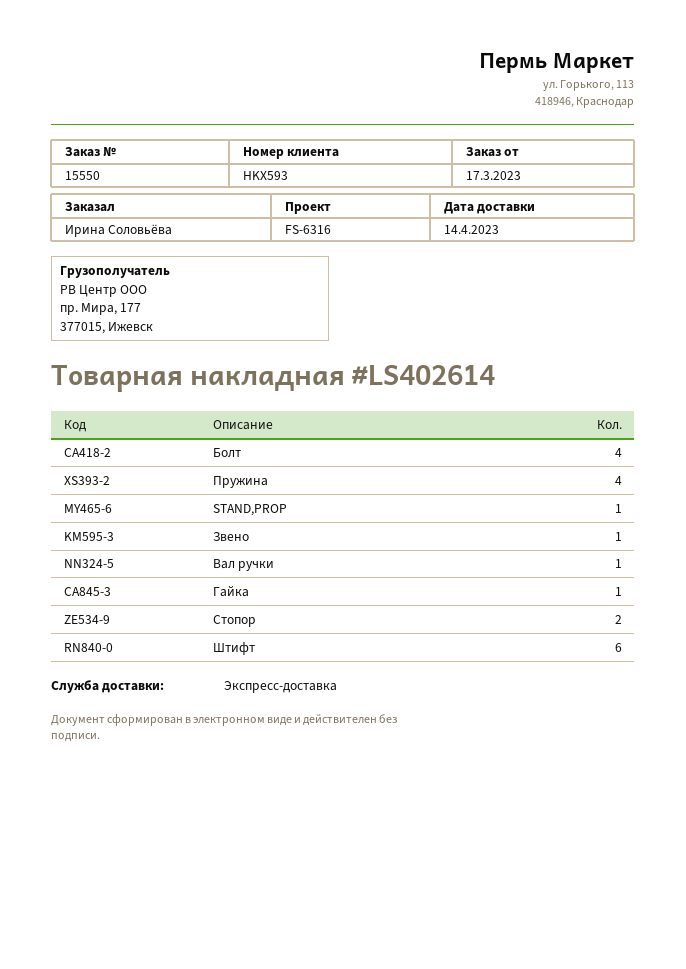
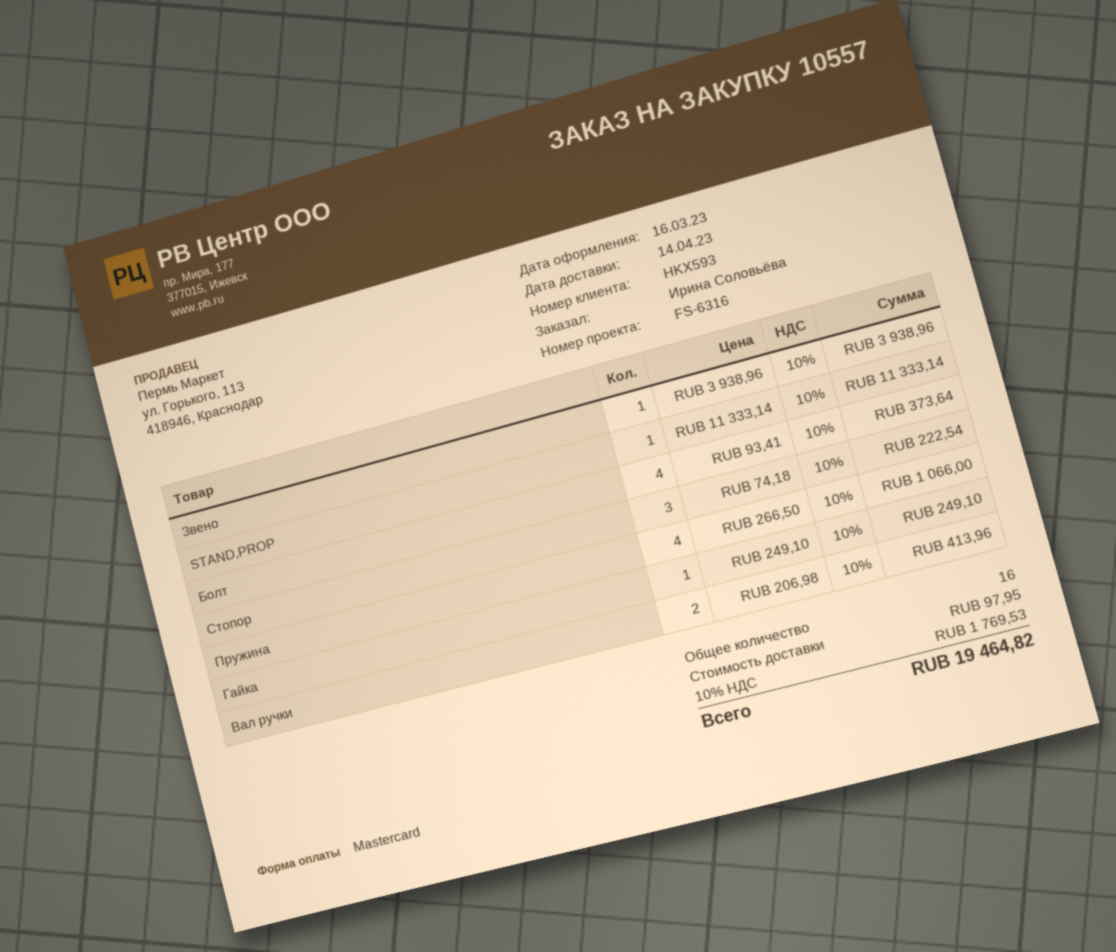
order number: 15550 -> 10557
order date: 2023-03-17 -> 2023-03-16
Вал ручки: 1 -> 2
Стопор: 2 -> 3
Штифт: 6 -> none

